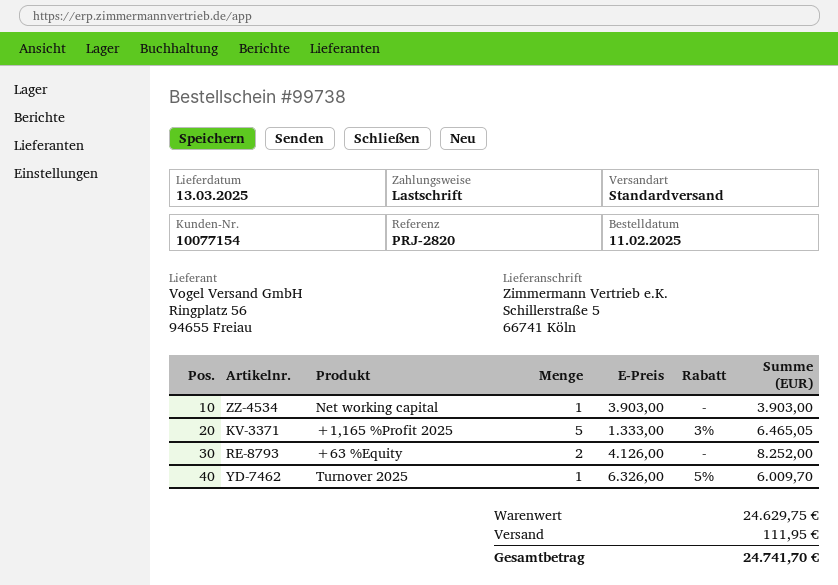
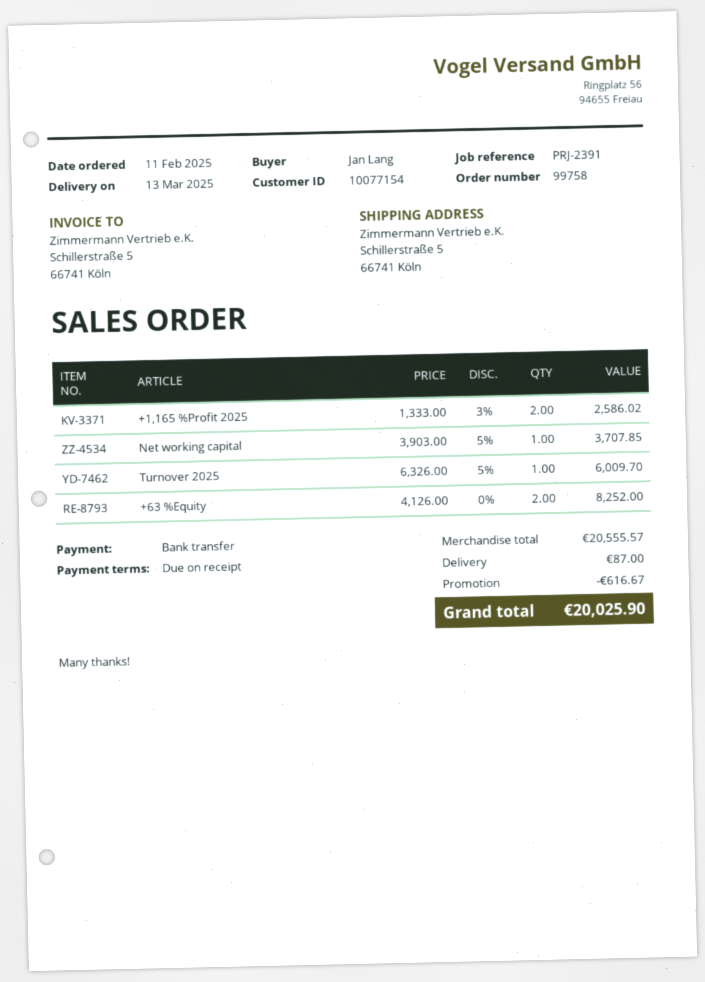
order number: 99738 -> 99758
reference: PRJ-2820 -> PRJ-2391
payment method: direct debit -> bank transfer
Net working capital: 1 x 3903.00 = 3903.00 -> 1 x 3903.00 - 5% = 3707.85
+1,165 %Profit 2025: 5 x 1333.00 - 3% = 6465.05 -> 2 x 1333.00 - 3% = 2586.02
subtotal: 24629.75 -> 20555.57
discount: none -> 616.67
shipping: 111.95 -> 87.00
total: 24741.70 -> 20025.90

